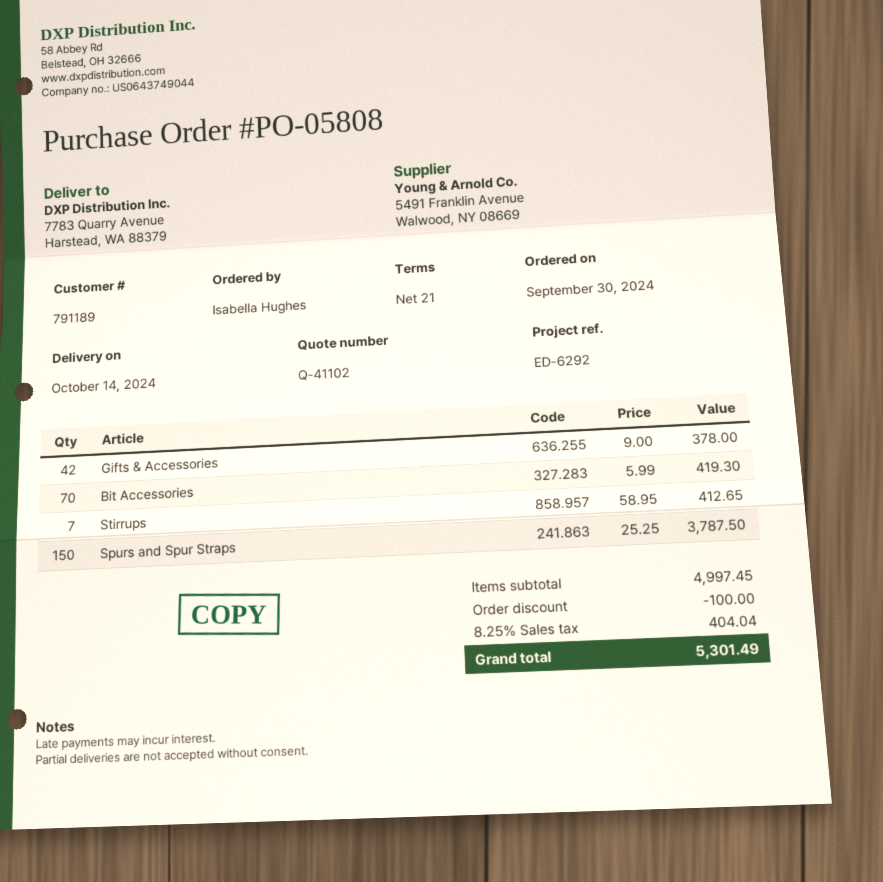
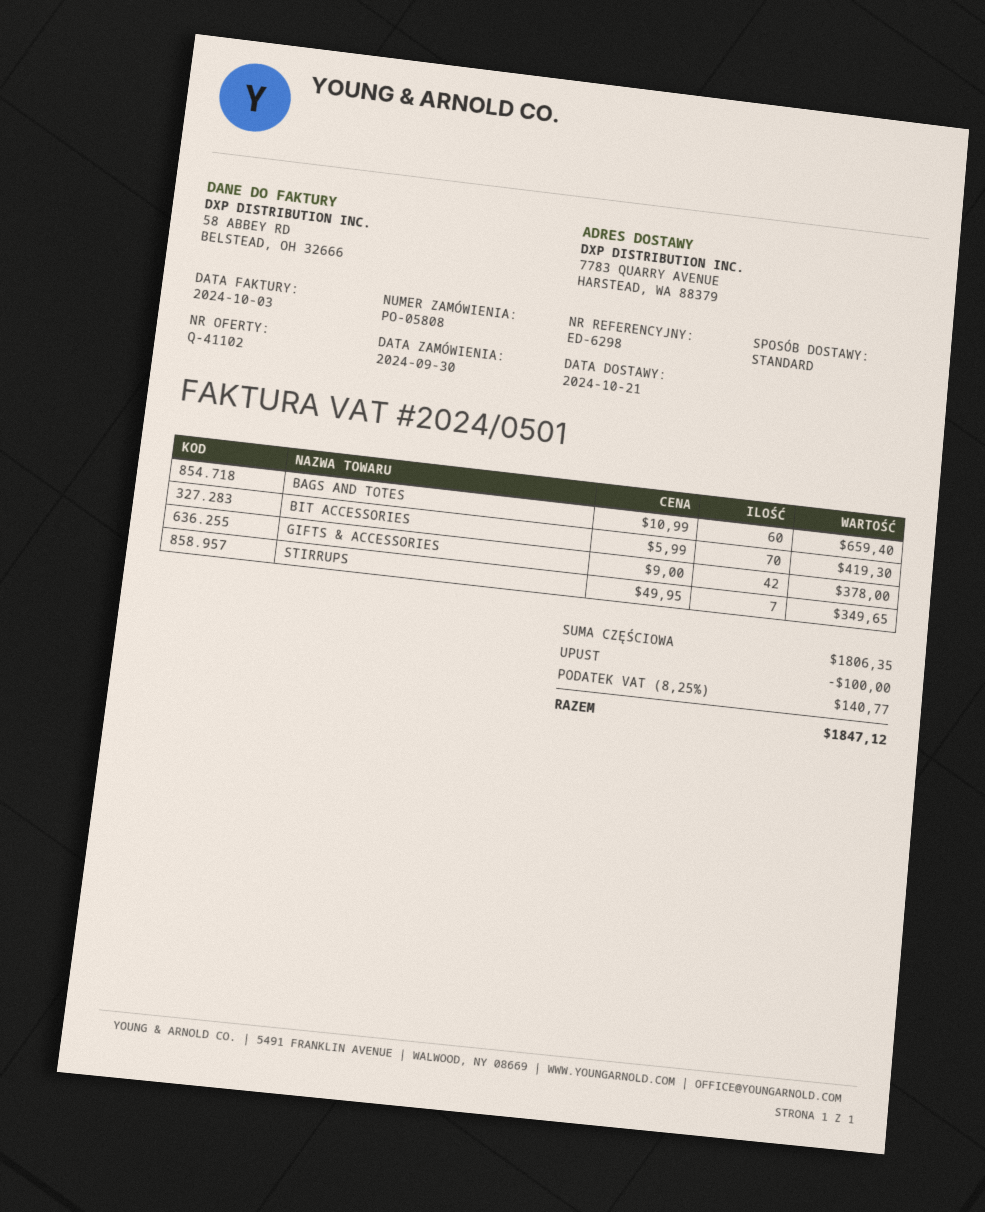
delivery date: 2024-10-14 -> 2024-10-21
reference: ED-6292 -> ED-6298
Stirrups: 7 x 58.95 = 412.65 -> 7 x 49.95 = 349.65
Spurs and Spur Straps: 150 x 25.25 = 3787.50 -> none
BAGS AND TOTES: none -> 60 x 10.99 = 659.40
subtotal: 4997.45 -> 1806.35
tax: 8.25% = 404.04 -> 8.25% = 140.77
total: 5301.49 -> 1847.12

